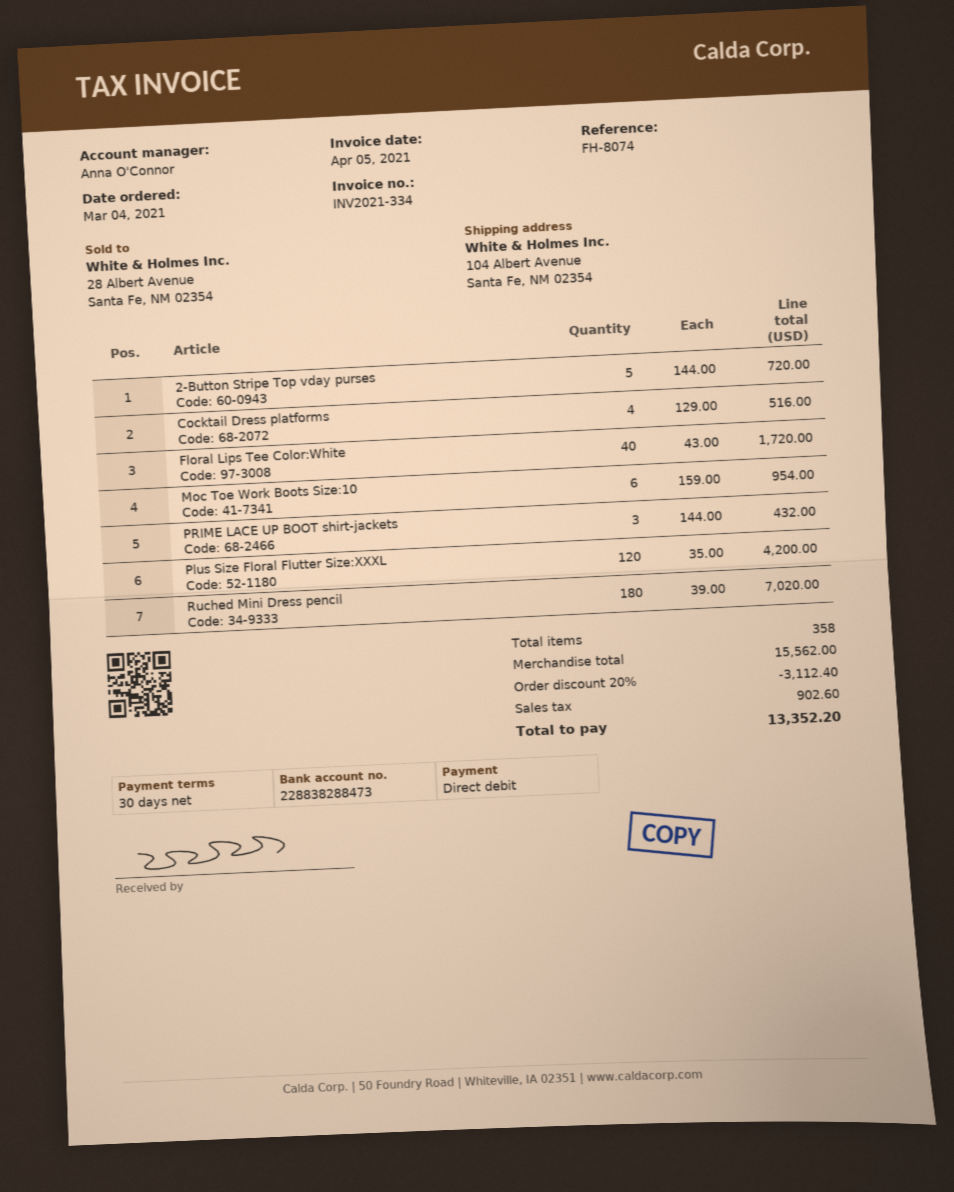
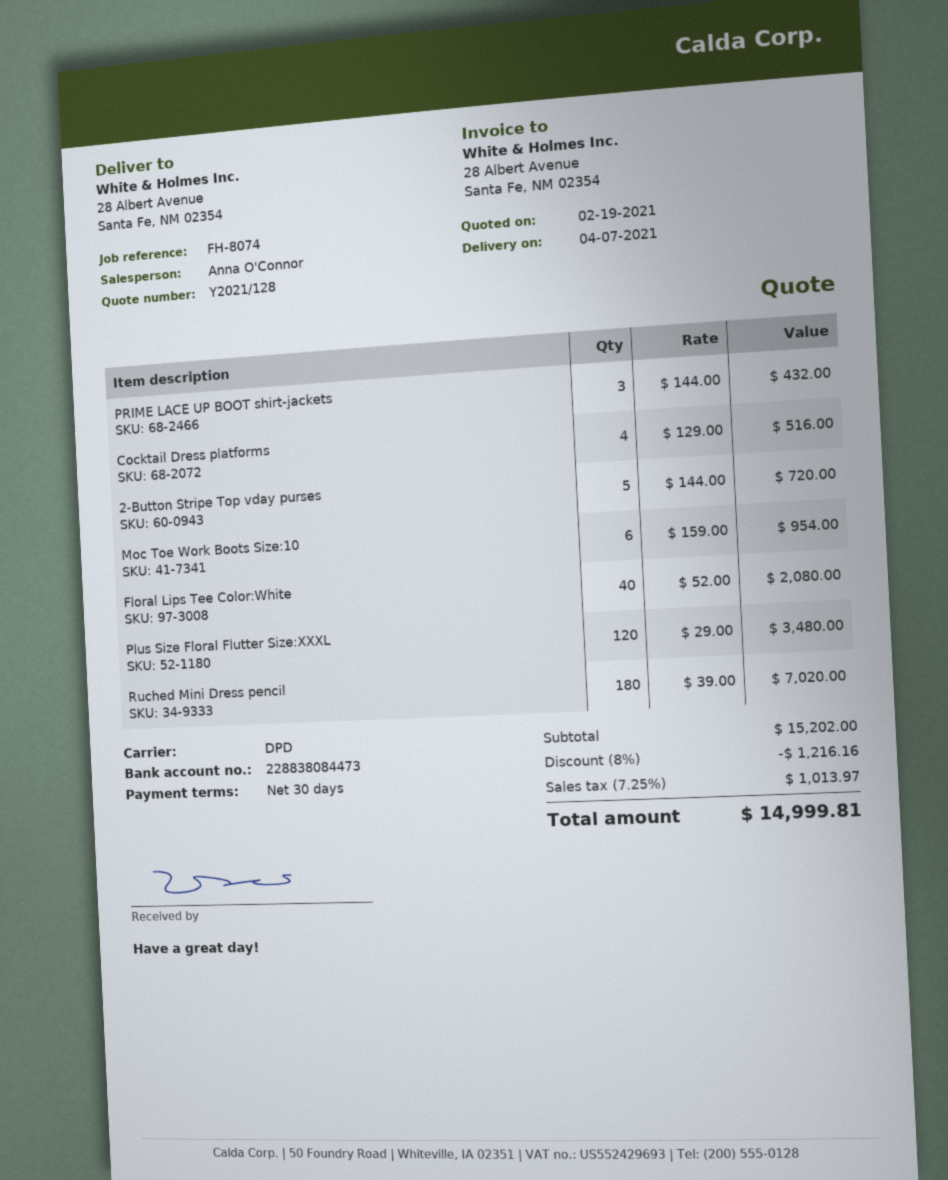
bank account: 228838288473 -> 228838084473
ship to: 104 Albert Avenue, Santa Fe, NM 02354 -> 28 Albert Avenue, Santa Fe, NM 02354
Floral Lips Tee Color:White: 40 x 43.00 = 1720.00 -> 40 x 52.00 = 2080.00
Plus Size Floral Flutter Size:XXXL: 120 x 35.00 = 4200.00 -> 120 x 29.00 = 3480.00
subtotal: 15562.00 -> 15202.00
discount: 20% = 3112.40 -> 8% = 1216.16
tax: 902.60 -> 1013.97
total: 13352.20 -> 14999.81

